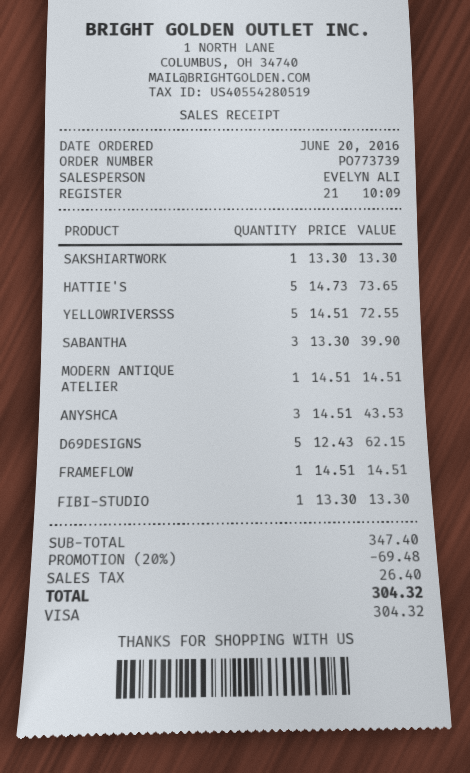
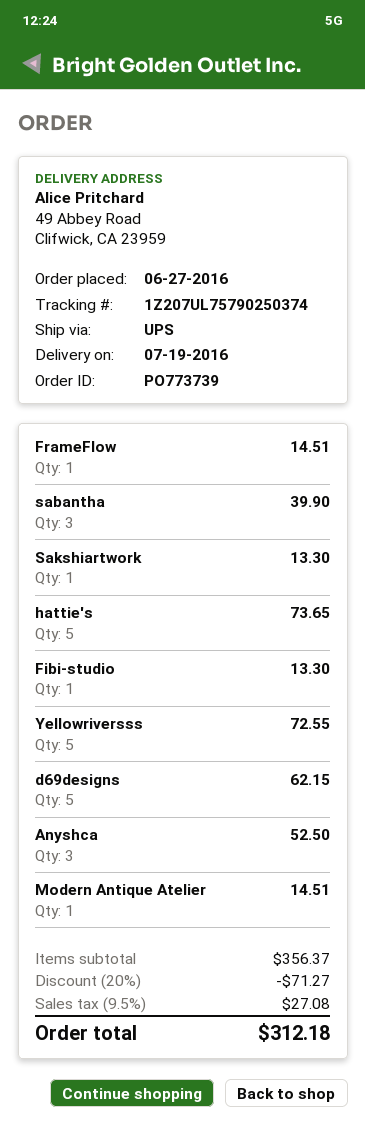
order date: 2016-06-20 -> 2016-06-27
ANYSHCA: 3 for 43.53 -> 3 for 52.50
subtotal: 347.40 -> 356.37
discount: 20% = 69.48 -> 20% = 71.27
tax: 26.40 -> 27.08
total: 304.32 -> 312.18

